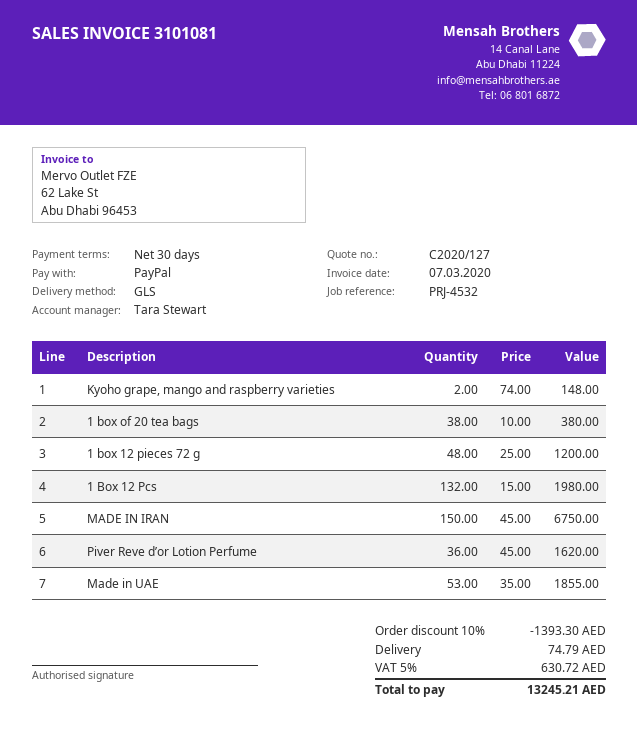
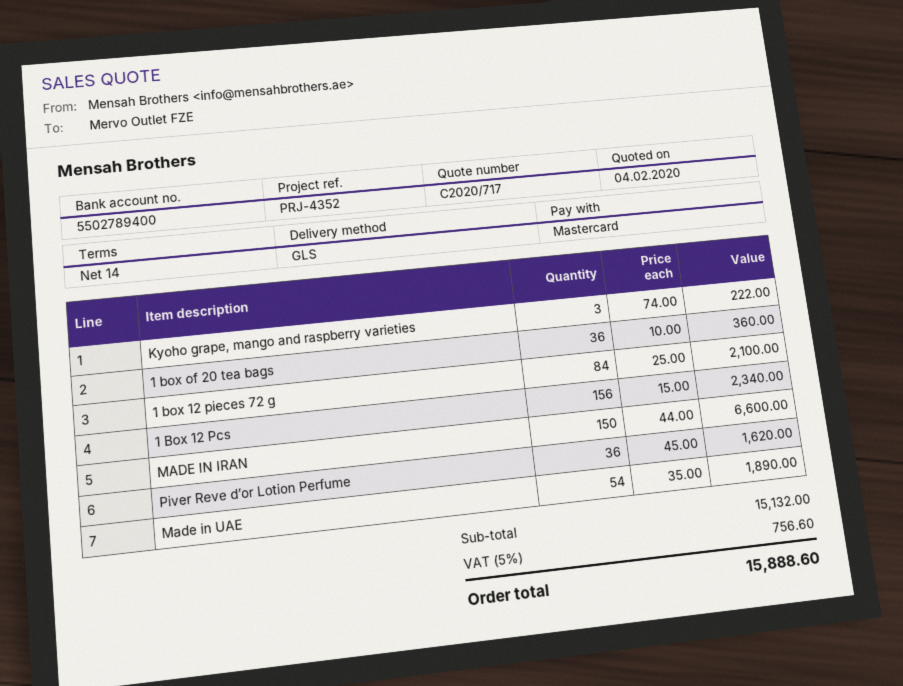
quote number: C2020/127 -> C2020/717
payment terms: 30 days -> 14 days
reference: PRJ-4532 -> PRJ-4352
payment method: PayPal -> Mastercard
Kyoho grape, mango and raspberry varieties: 2 x 74.00 = 148.00 -> 3 x 74.00 = 222.00
1 box of 20 tea bags: 38 x 10.00 = 380.00 -> 36 x 10.00 = 360.00
1 box 12 pieces 72 g: 48 x 25.00 = 1200.00 -> 84 x 25.00 = 2100.00
1 Box 12 Pcs: 132 x 15.00 = 1980.00 -> 156 x 15.00 = 2340.00
MADE IN IRAN: 150 x 45.00 = 6750.00 -> 150 x 44.00 = 6600.00
Made in UAE: 53 x 35.00 = 1855.00 -> 54 x 35.00 = 1890.00
discount: 10% = 1393.30 -> none
shipping: 74.79 -> none
tax: 5% = 630.72 -> 5% = 756.60
total: 13245.21 -> 15888.60

